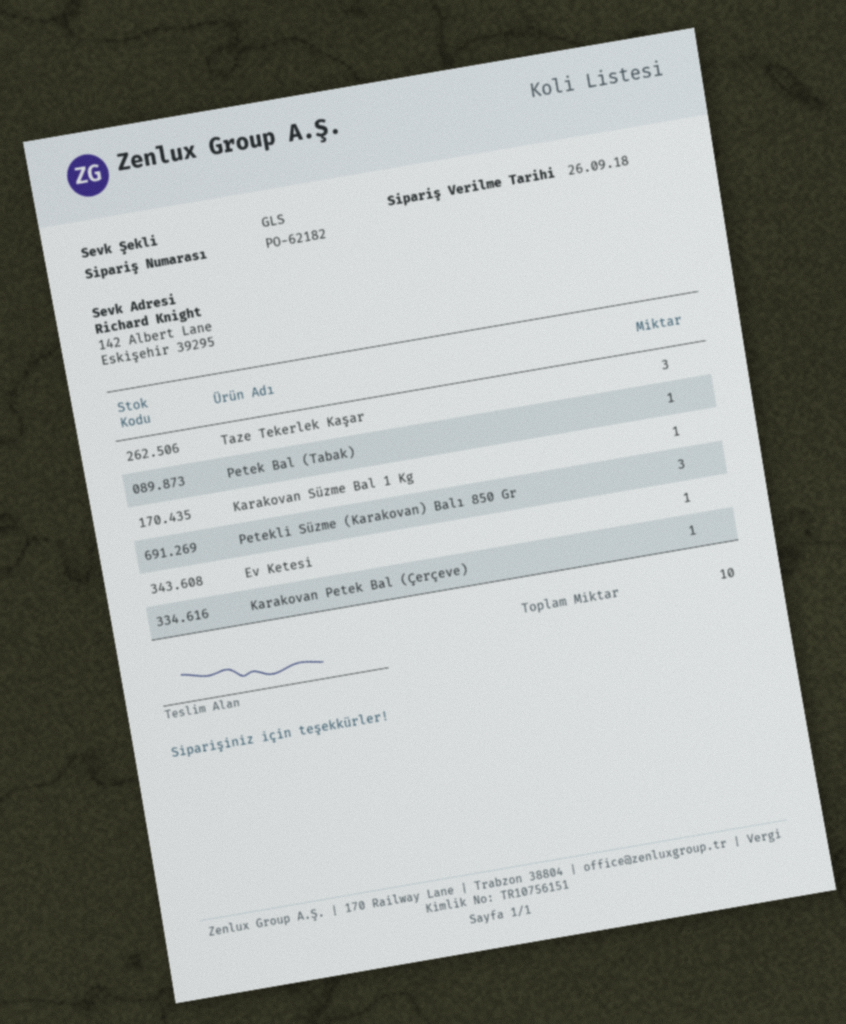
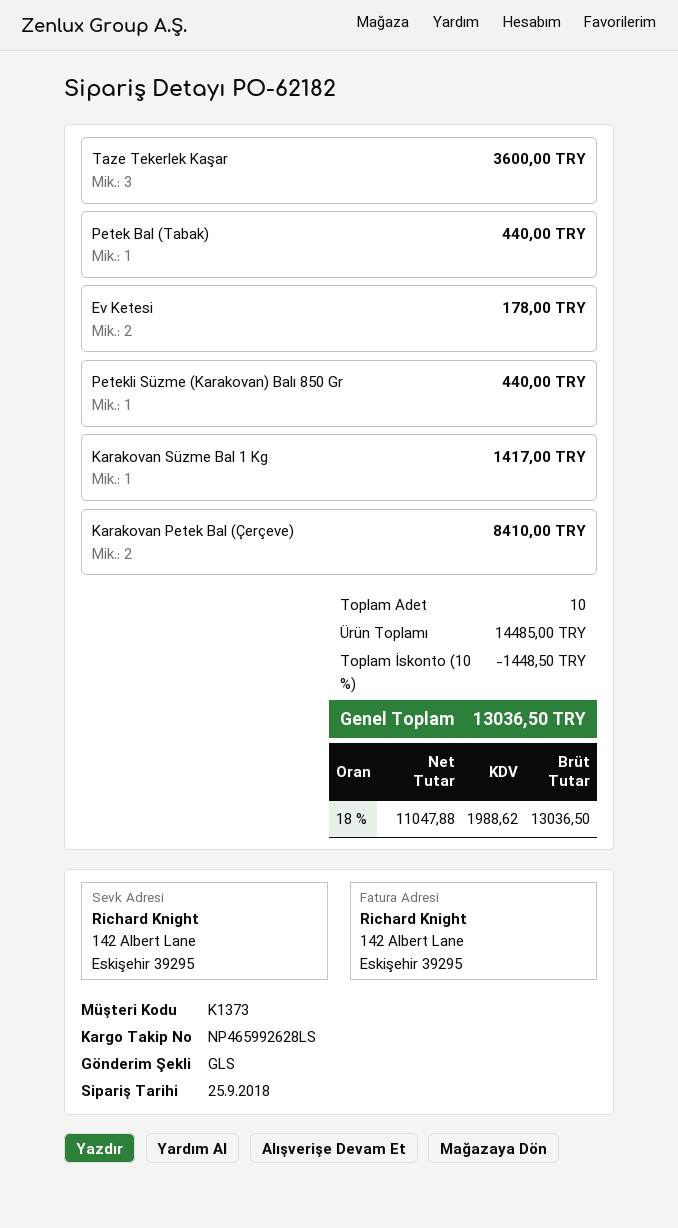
order date: 2018-09-26 -> 2018-09-25
Petekli Süzme (Karakovan) Balı 850 Gr: 3 -> 1
Ev Ketesi: 1 -> 2
Karakovan Petek Bal (Çerçeve): 1 -> 2

